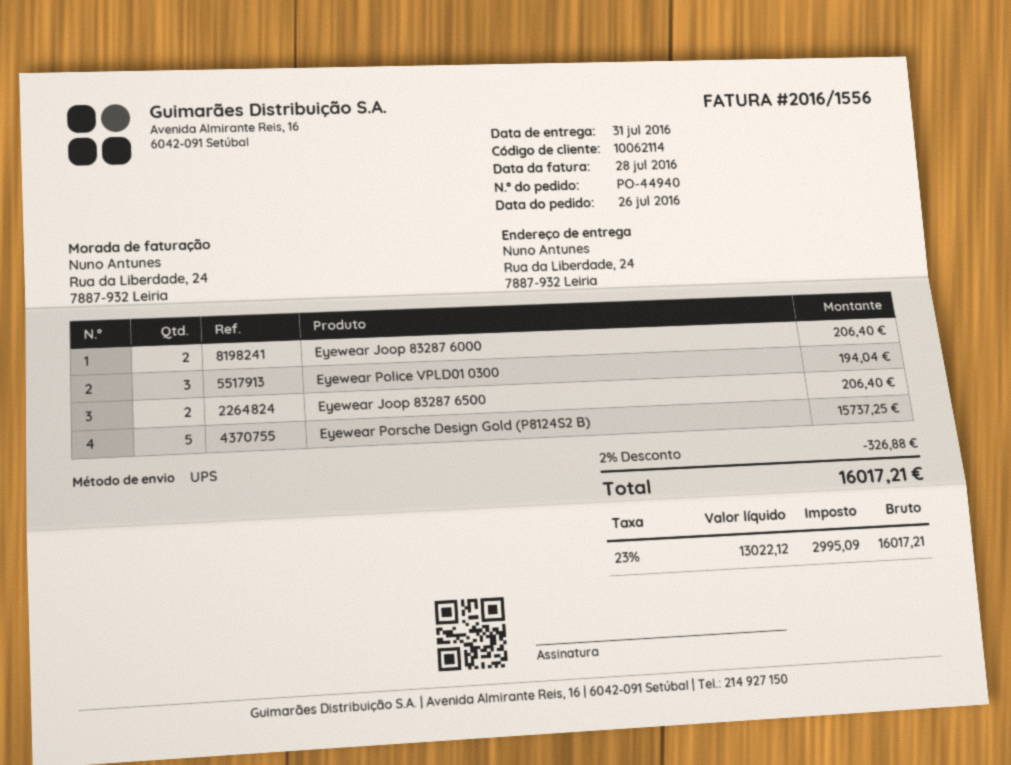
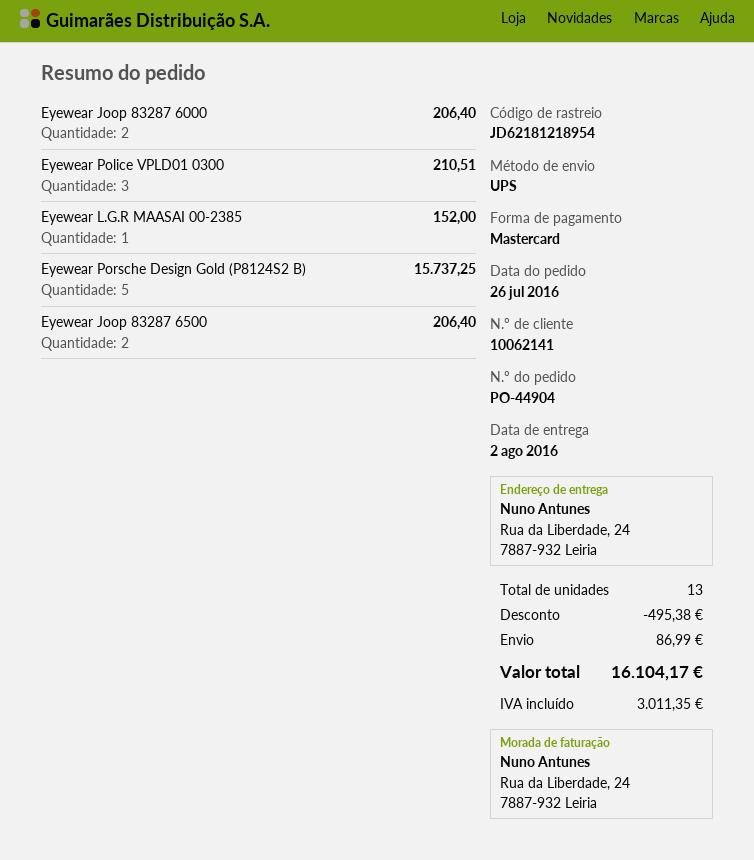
order number: PO-44940 -> PO-44904
delivery date: 2016-07-31 -> 2016-08-02
customer number: 10062114 -> 10062141
Eyewear Police VPLD01 0300: 3 for 194.04 -> 3 for 210.51
Eyewear L.G.R MAASAI 00-2385: none -> 1 for 152.00
discount: 326.88 -> 495.38
shipping: none -> 86.99
tax: 2995.09 -> 3011.35
total: 16017.21 -> 16104.17

